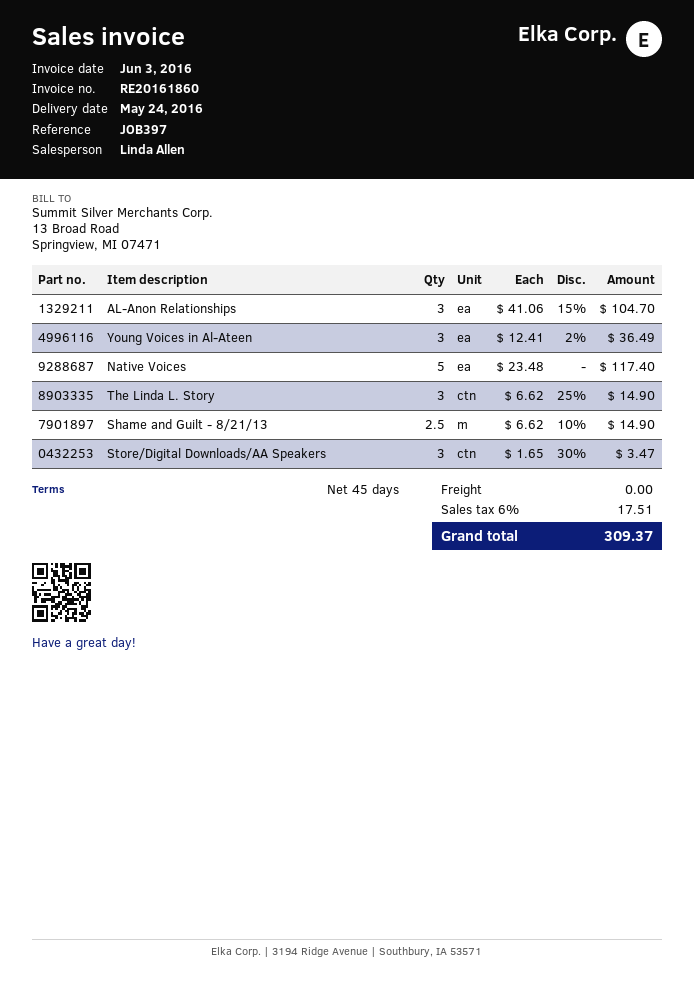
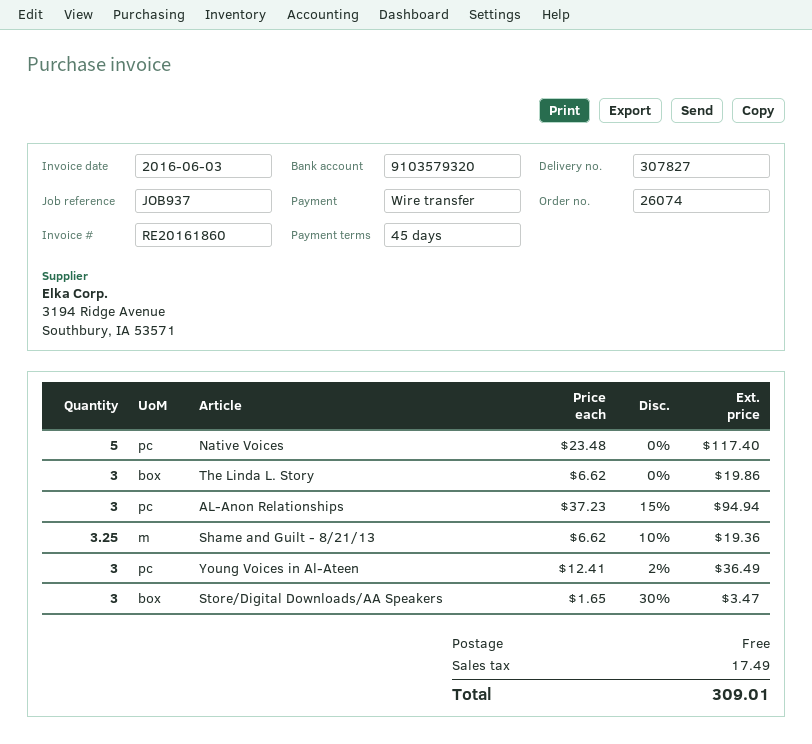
reference: JOB397 -> JOB937
AL-Anon Relationships: 3 x 41.06 - 15% = 104.70 -> 3 x 37.23 - 15% = 94.94
The Linda L. Story: 3 x 6.62 - 25% = 14.90 -> 3 x 6.62 = 19.86
Shame and Guilt - 8/21/13: 2.5 x 6.62 - 10% = 14.90 -> 3.25 x 6.62 - 10% = 19.36
tax: 17.51 -> 17.49
total: 309.37 -> 309.01

